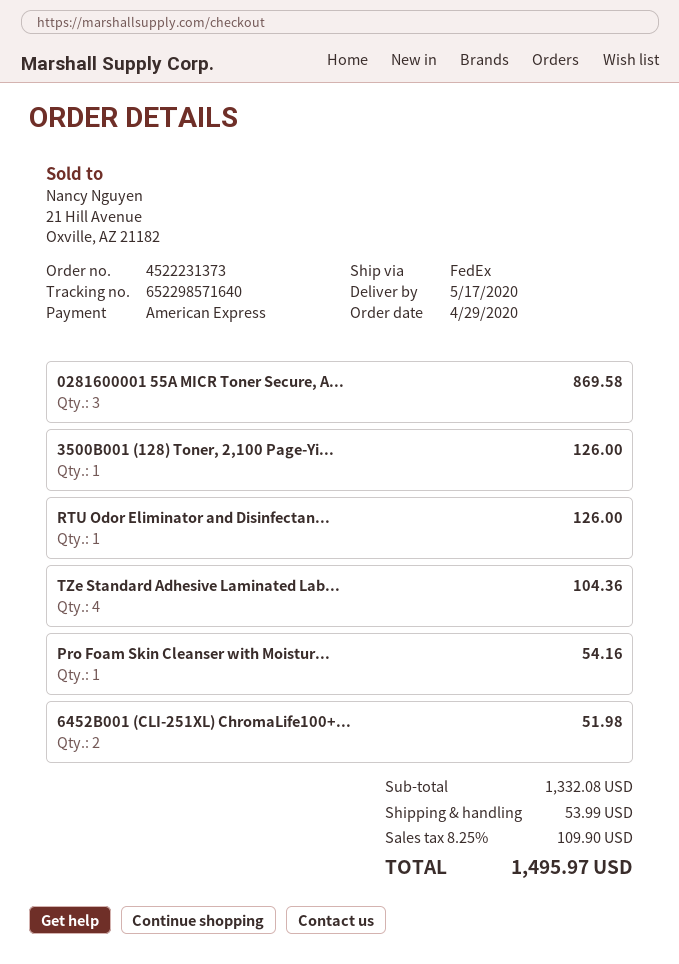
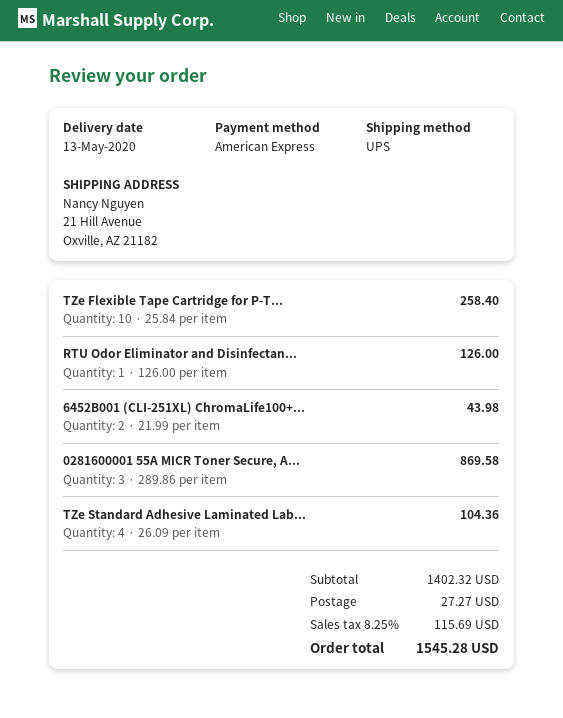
delivery date: 2020-05-17 -> 2020-05-13
shipping method: FedEx -> UPS
3500B001 (128) Toner, 2,100 Page-Yi...: 1 for 126.00 -> none
Pro Foam Skin Cleanser with Moistur...: 1 for 54.16 -> none
6452B001 (CLI-251XL) ChromaLife100+...: 2 for 51.98 -> 2 for 43.98
TZe Flexible Tape Cartridge for P-T...: none -> 10 for 258.40
subtotal: 1332.08 -> 1402.32
shipping: 53.99 -> 27.27
tax: 8.25% = 109.90 -> 8.25% = 115.69
total: 1495.97 -> 1545.28

